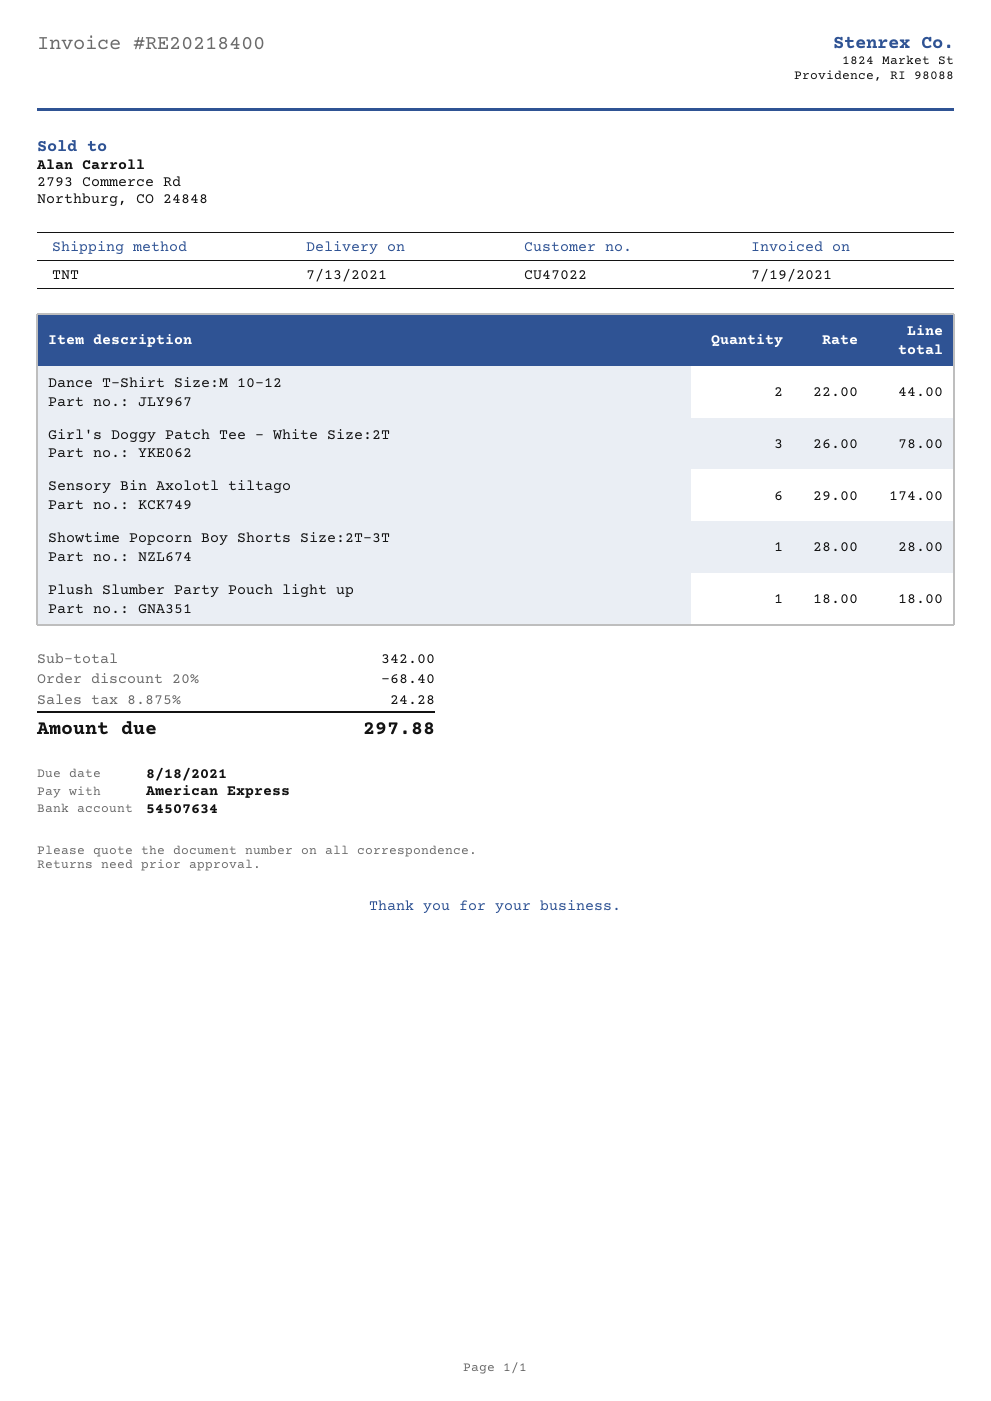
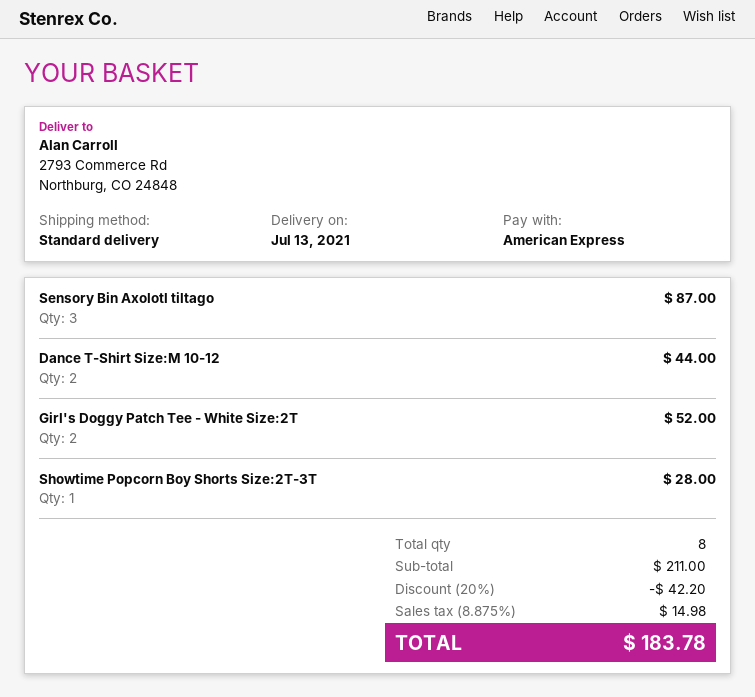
shipping method: TNT -> standard
Girl's Doggy Patch Tee - White Size:2T: 3 for 78.00 -> 2 for 52.00
Sensory Bin Axolotl tiltago: 6 for 174.00 -> 3 for 87.00
Plush Slumber Party Pouch light up: 1 for 18.00 -> none
subtotal: 342.00 -> 211.00
discount: 20% = 68.40 -> 20% = 42.20
tax: 8.875% = 24.28 -> 8.875% = 14.98
total: 297.88 -> 183.78

